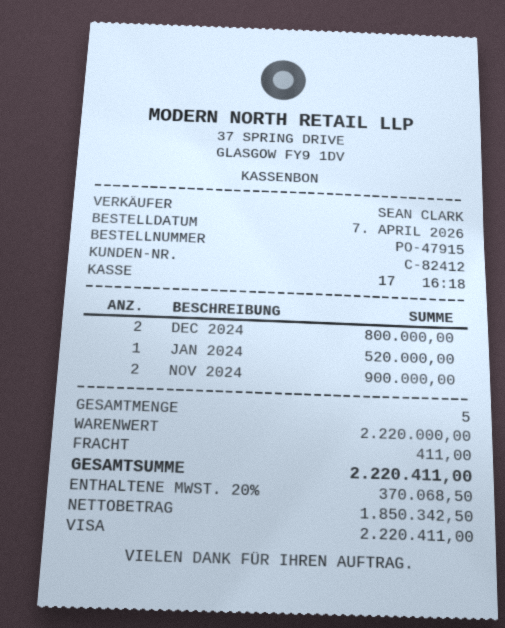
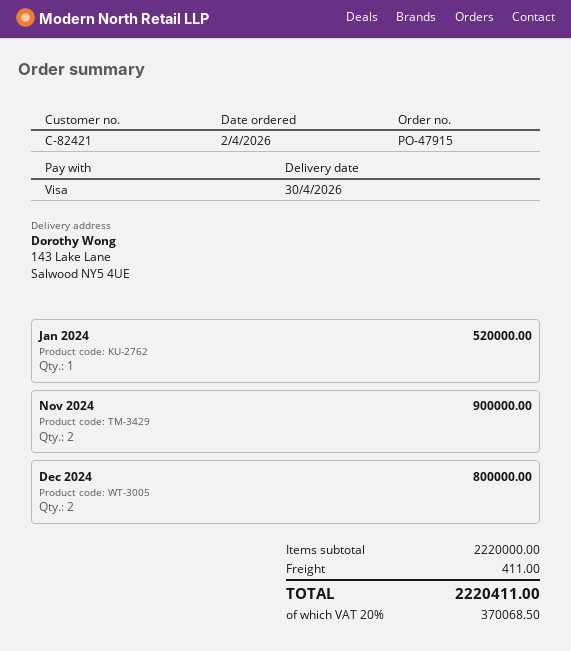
order date: 2026-04-07 -> 2026-04-02
customer number: C-82412 -> C-82421

